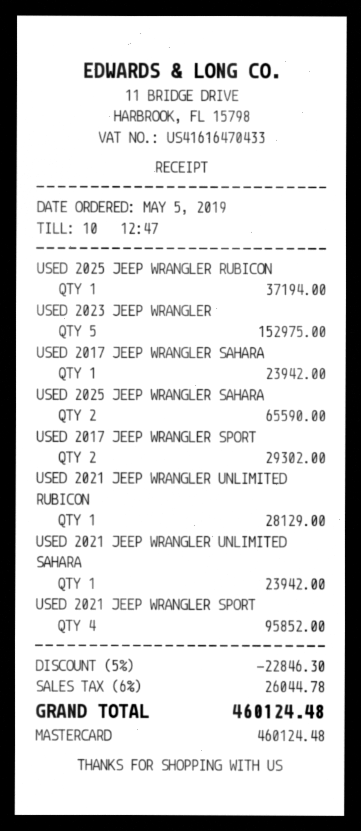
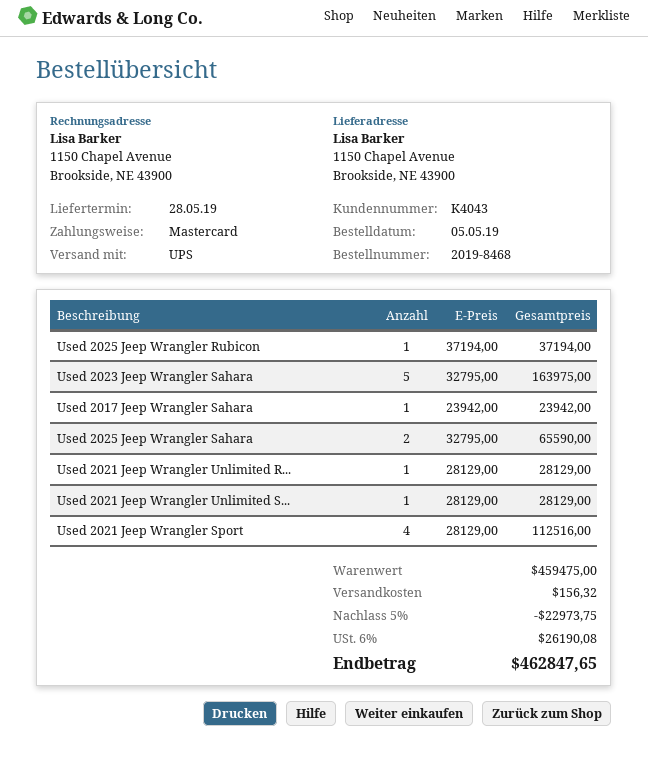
USED 2023 JEEP WRANGLER: 5 for 152975.00 -> 5 for 163975.00
USED 2017 JEEP WRANGLER SPORT: 2 for 29302.00 -> none
USED 2021 JEEP WRANGLER UNLIMITED SAHARA: 1 for 23942.00 -> 1 for 28129.00
USED 2021 JEEP WRANGLER SPORT: 4 for 95852.00 -> 4 for 112516.00
discount: 5% = 22846.30 -> 5% = 22973.75
shipping: none -> 156.32
tax: 6% = 26044.78 -> 6% = 26190.08
total: 460124.48 -> 462847.65

